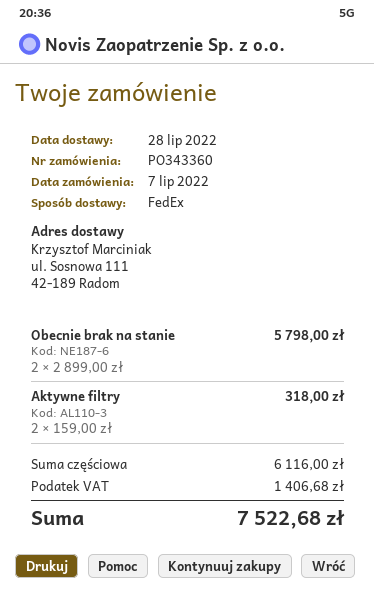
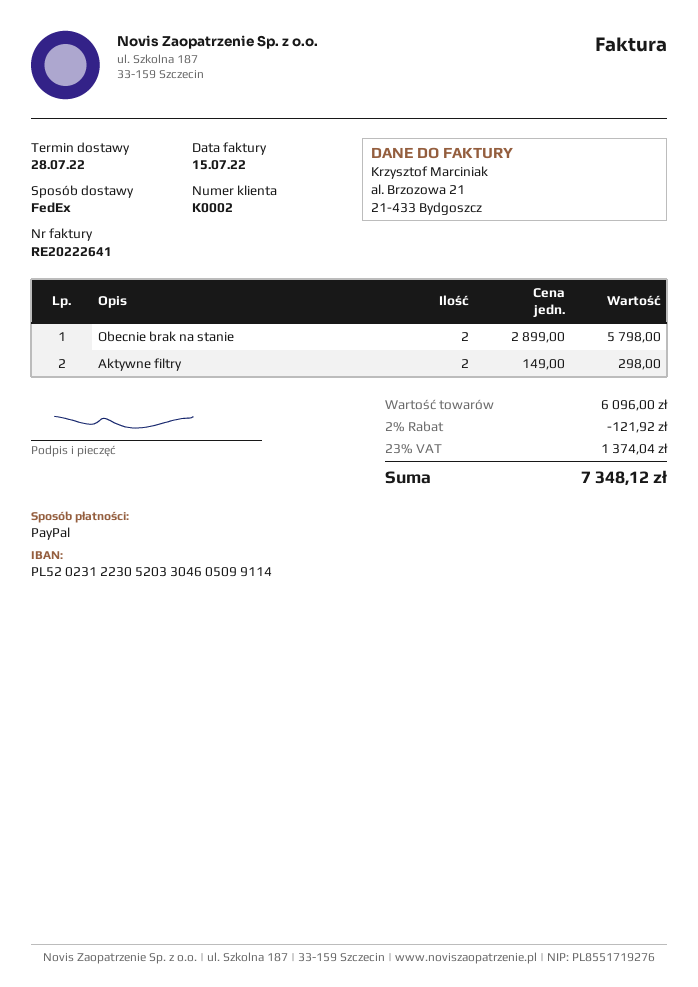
Aktywne filtry: 2 x 159.00 = 318.00 -> 2 x 149.00 = 298.00
subtotal: 6116.00 -> 6096.00
discount: none -> 2% = 121.92
tax: 1406.68 -> 1374.04
total: 7522.68 -> 7348.12

